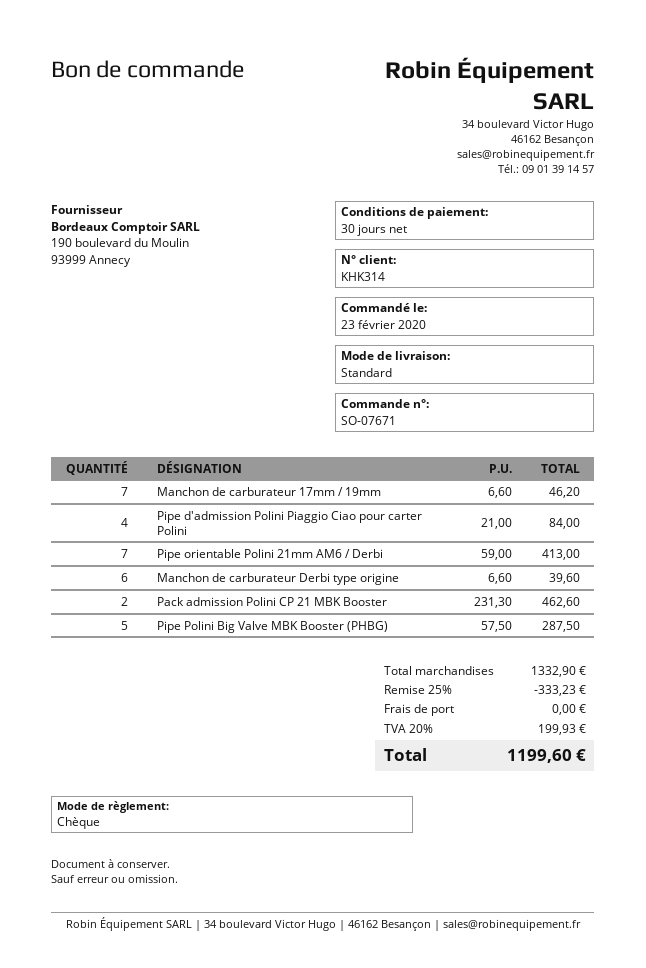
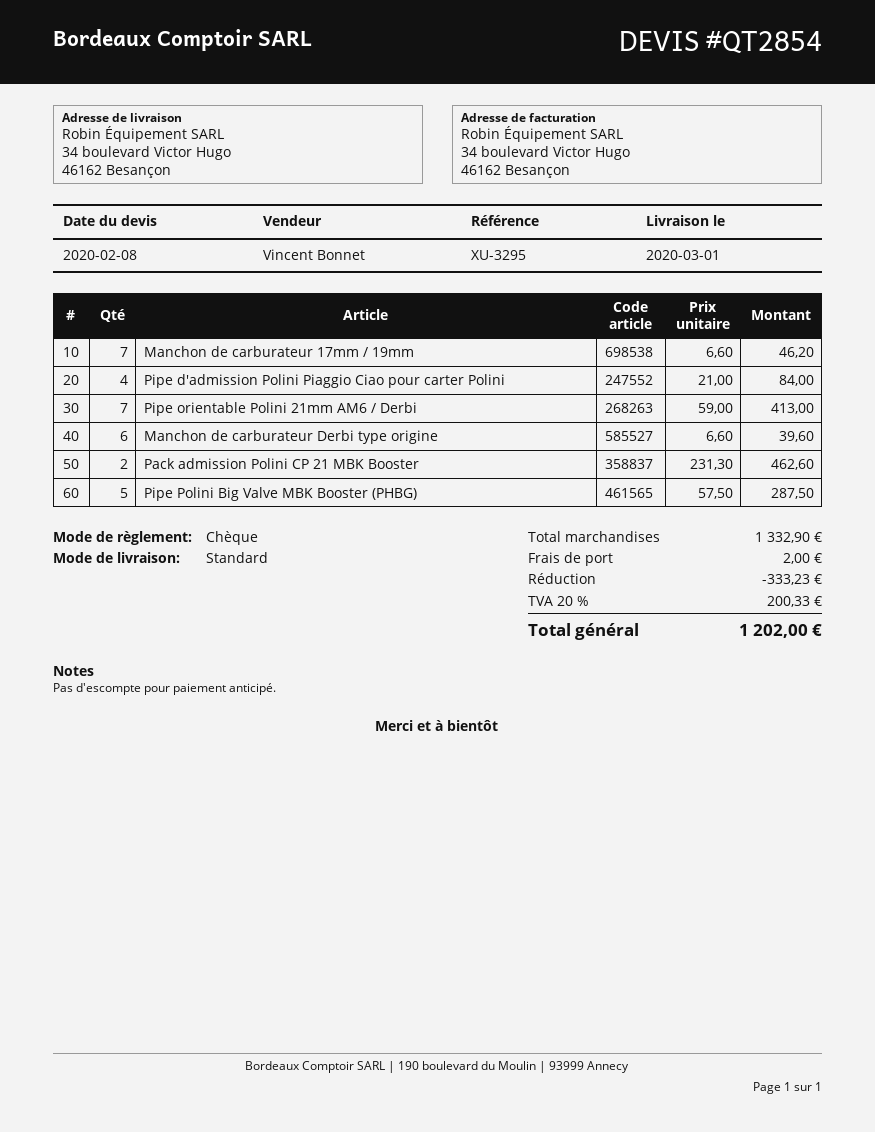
shipping: 0.00 -> 2.00
tax: 20% = 199.93 -> 20% = 200.33
total: 1199.60 -> 1202.00

